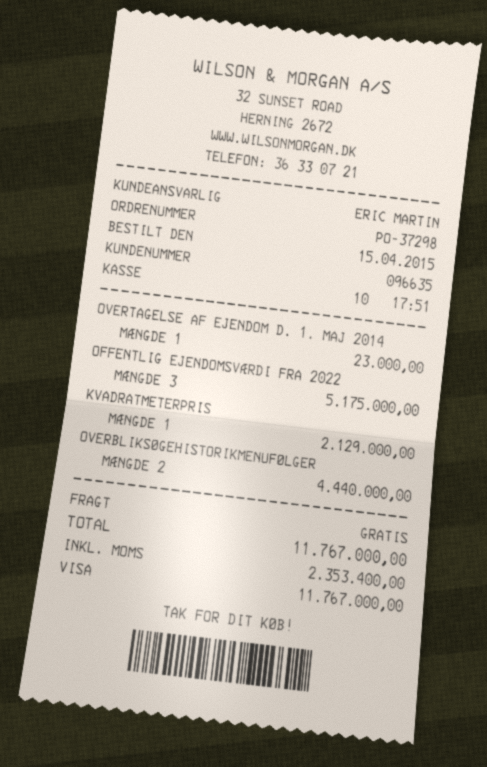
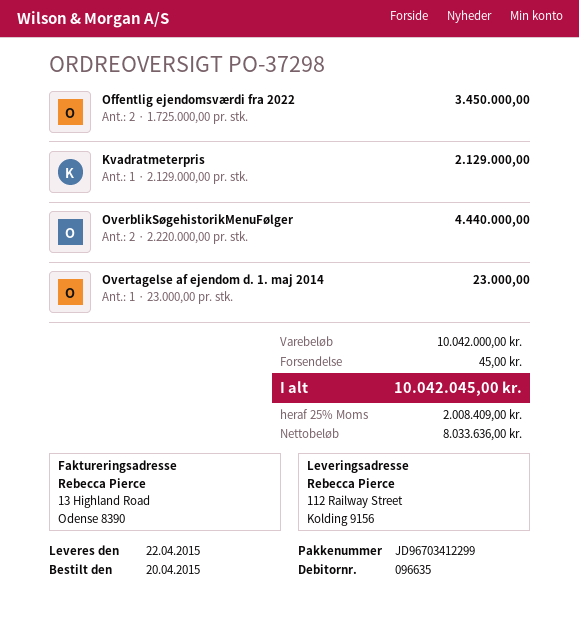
order date: 2015-04-15 -> 2015-04-20
OFFENTLIG EJENDOMSVÆRDI FRA 2022: 3 for 5175000.00 -> 2 for 3450000.00
shipping: 0.00 -> 45.00
tax: 2353400.00 -> 2008409.00
total: 11767000.00 -> 10042045.00

